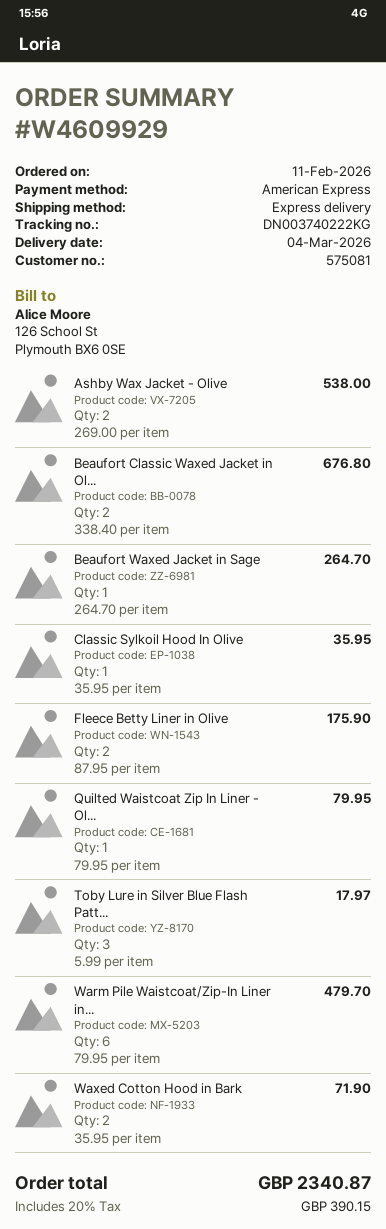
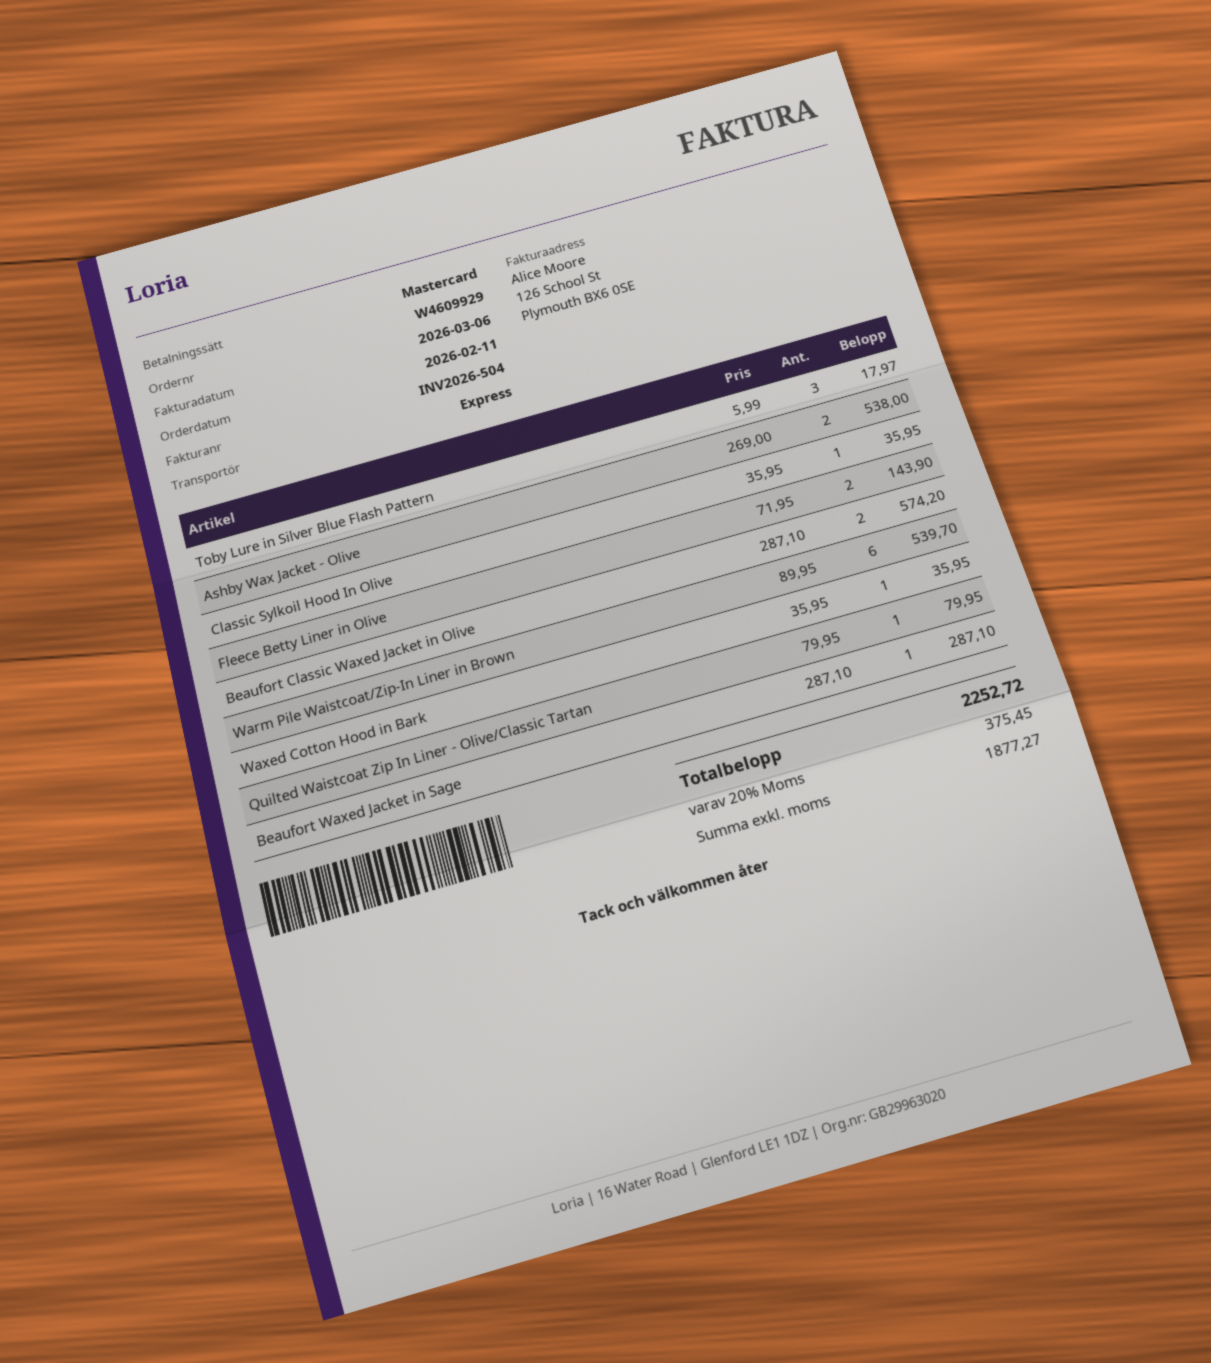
payment method: American Express -> Mastercard
Beaufort Classic Waxed Jacket in Ol...: 2 x 338.40 = 676.80 -> 2 x 287.10 = 574.20
Beaufort Waxed Jacket in Sage: 1 x 264.70 = 264.70 -> 1 x 287.10 = 287.10
Fleece Betty Liner in Olive: 2 x 87.95 = 175.90 -> 2 x 71.95 = 143.90
Warm Pile Waistcoat/Zip-In Liner in...: 6 x 79.95 = 479.70 -> 6 x 89.95 = 539.70
Waxed Cotton Hood in Bark: 2 x 35.95 = 71.90 -> 1 x 35.95 = 35.95
tax: 20% = 390.15 -> 20% = 375.45
total: 2340.87 -> 2252.72

